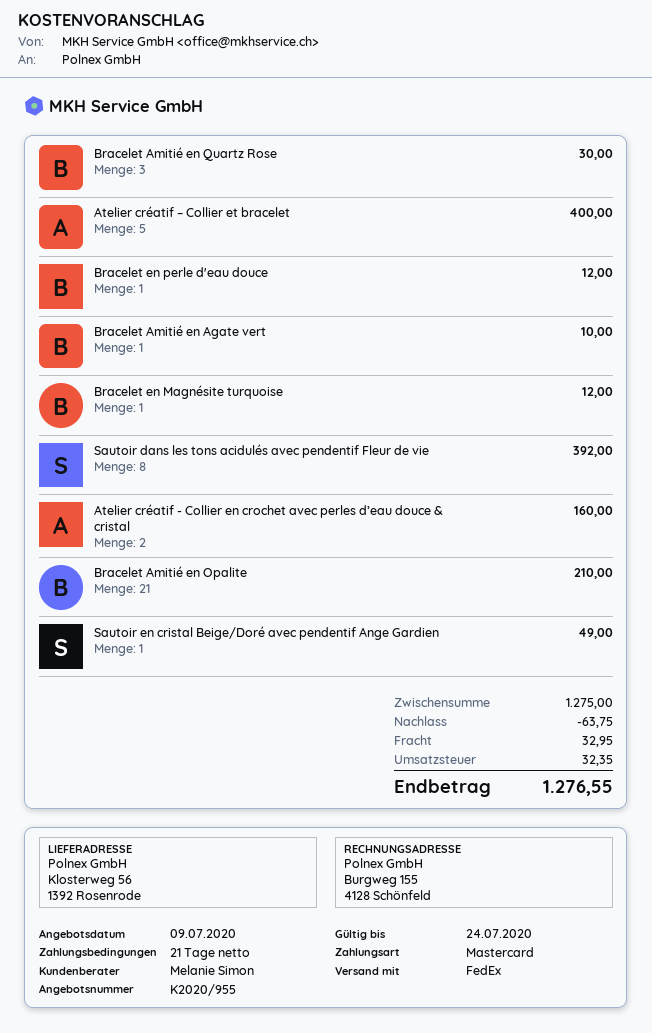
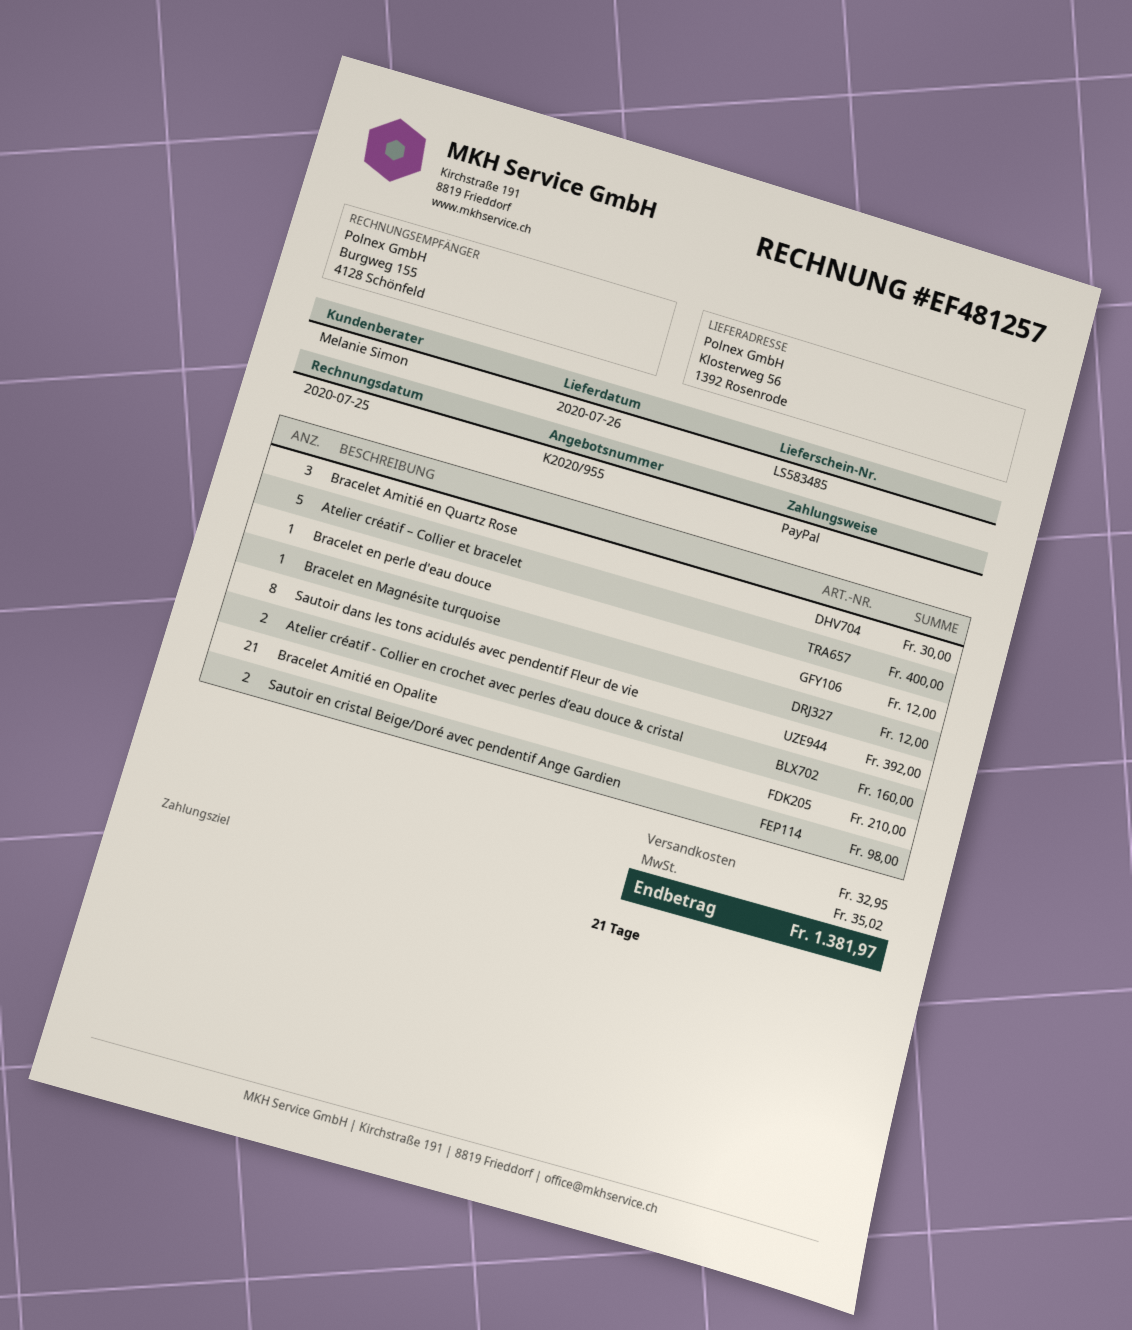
payment method: Mastercard -> PayPal
Bracelet Amitié en Agate vert: 1 for 10.00 -> none
Sautoir en cristal Beige/Doré avec pendentif Ange Gardien: 1 for 49.00 -> 2 for 98.00
discount: 63.75 -> none
tax: 32.35 -> 35.02
total: 1276.55 -> 1381.97

